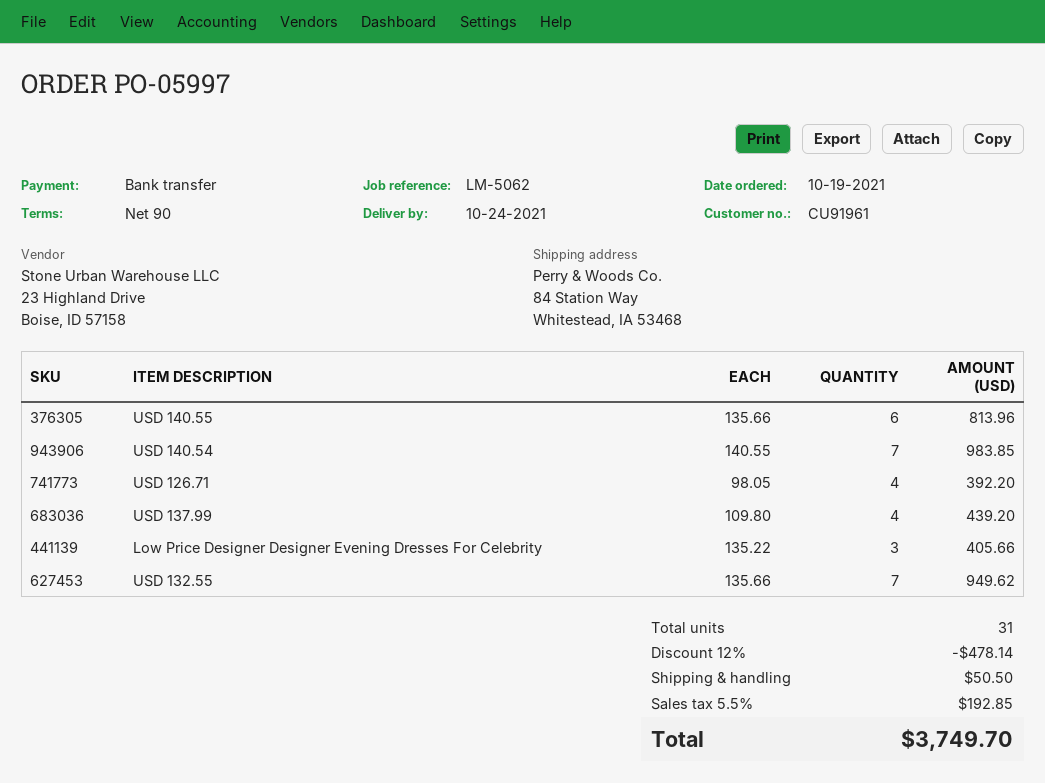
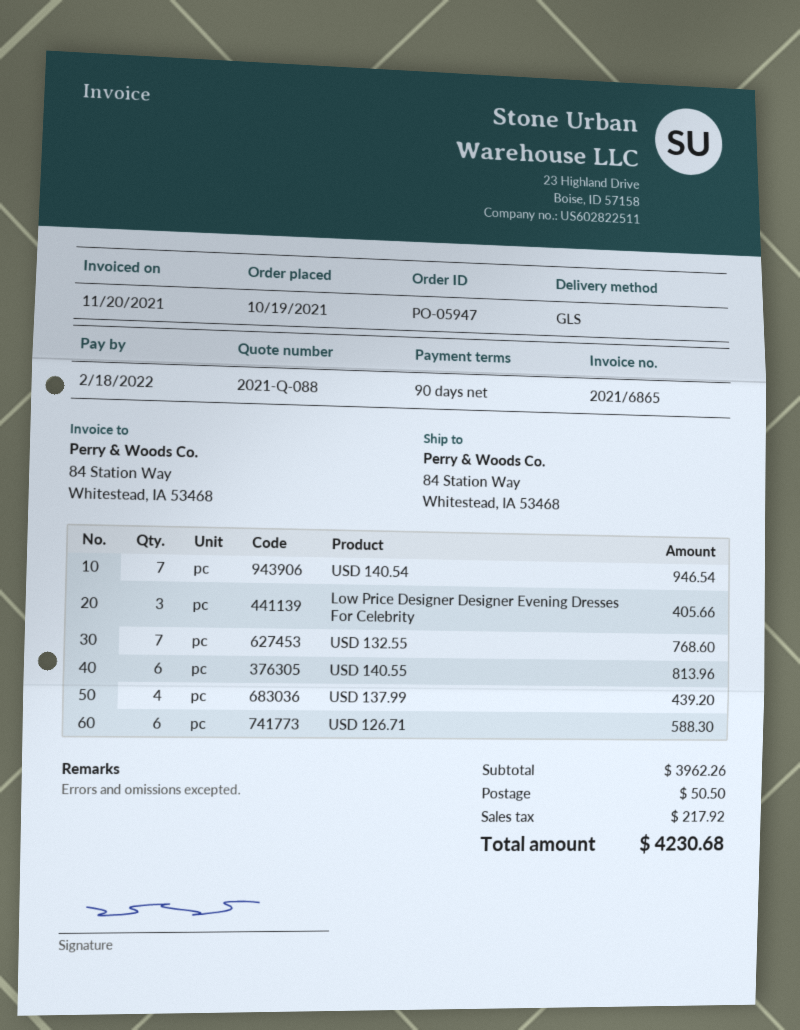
order number: PO-05997 -> PO-05947
USD 140.54: 7 for 983.85 -> 7 for 946.54
USD 126.71: 4 for 392.20 -> 6 for 588.30
USD 132.55: 7 for 949.62 -> 7 for 768.60
discount: 12% = 478.14 -> none
tax: 192.85 -> 217.92
total: 3749.70 -> 4230.68

